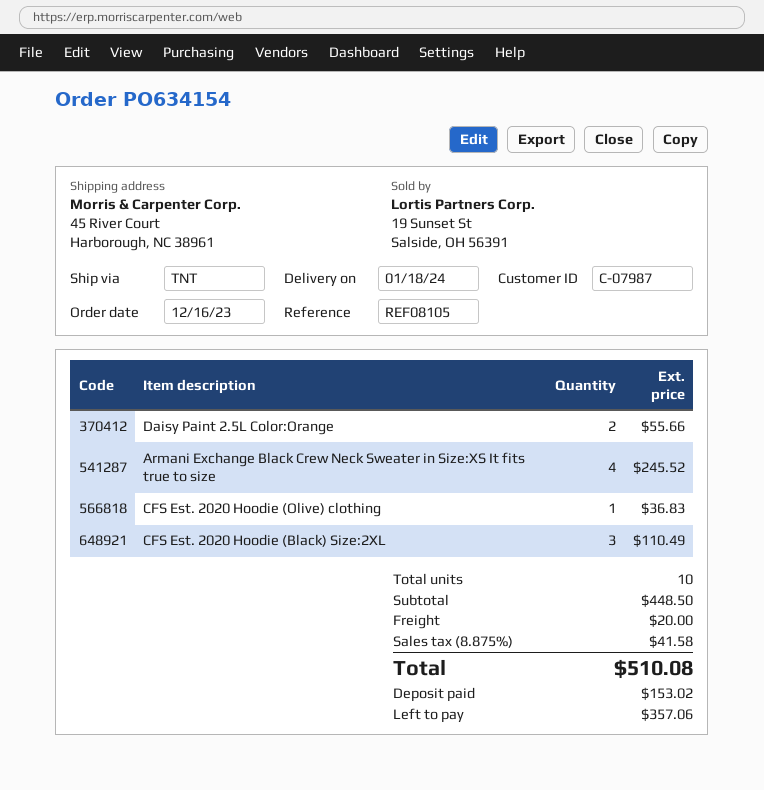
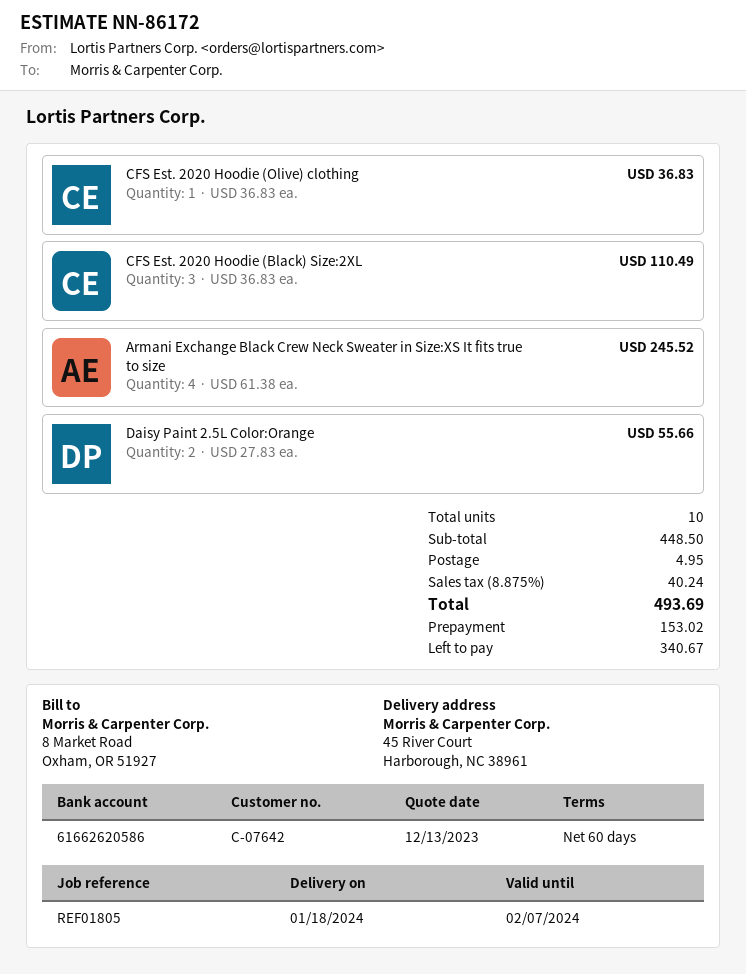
customer number: C-07987 -> C-07642
reference: REF08105 -> REF01805
shipping: 20.00 -> 4.95
tax: 8.875% = 41.58 -> 8.875% = 40.24
total: 510.08 -> 493.69
balance: 357.06 -> 340.67

